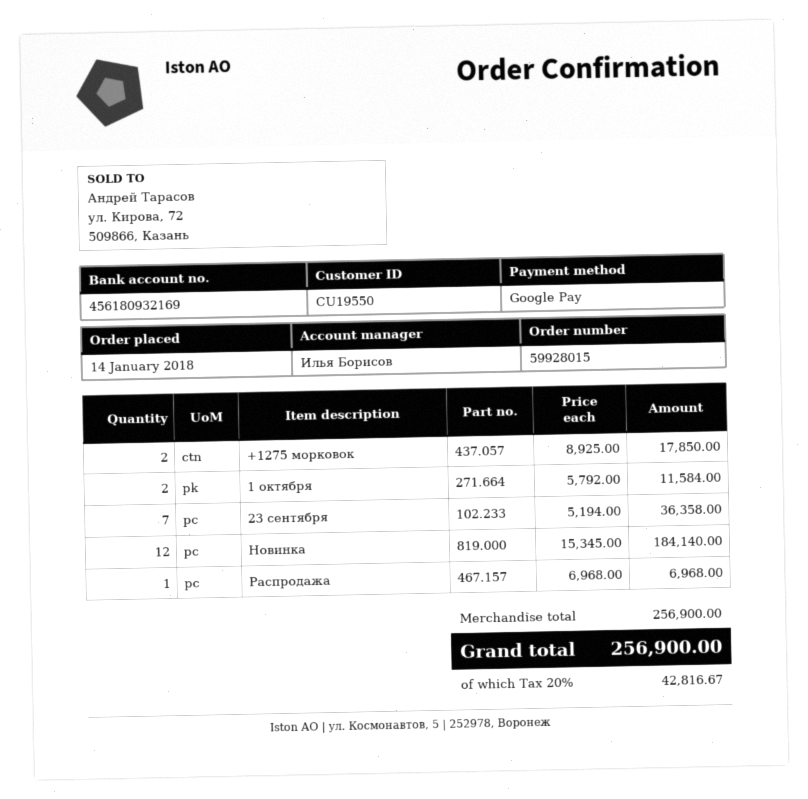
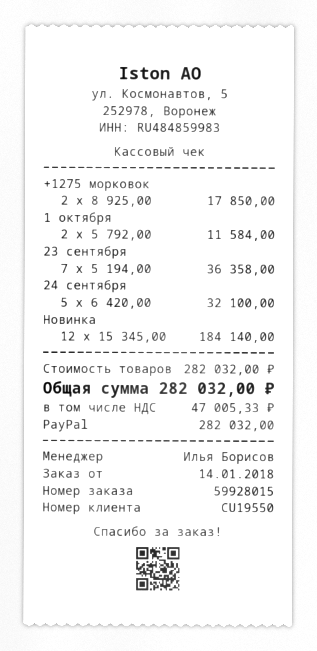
payment method: Google Pay -> PayPal
Распродажа: 1 x 6968.00 = 6968.00 -> none
24 сентября: none -> 5 x 6420.00 = 32100.00
subtotal: 256900.00 -> 282032.00
tax: 42816.67 -> 47005.33
total: 256900.00 -> 282032.00

